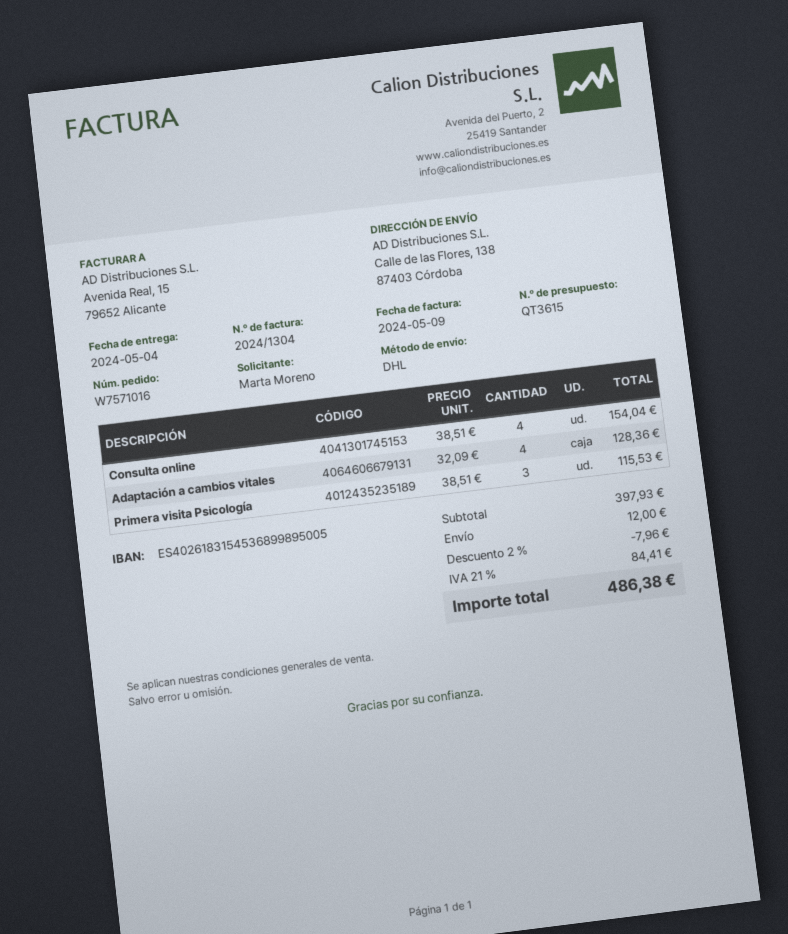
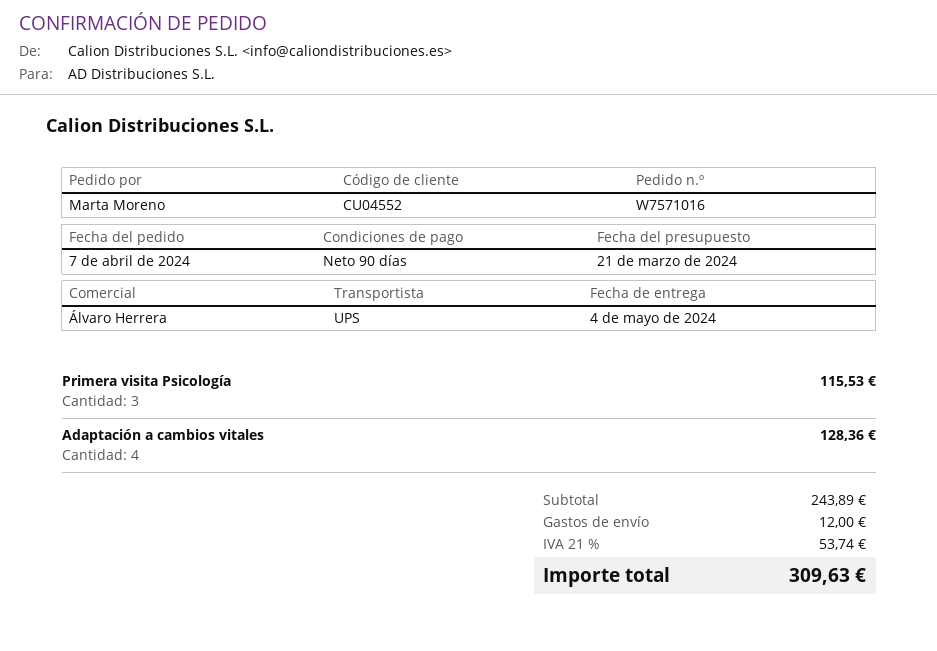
shipping method: DHL -> UPS
Consulta online: 4 for 154.04 -> none
subtotal: 397.93 -> 243.89
discount: 2% = 7.96 -> none
tax: 21% = 84.41 -> 21% = 53.74
total: 486.38 -> 309.63

